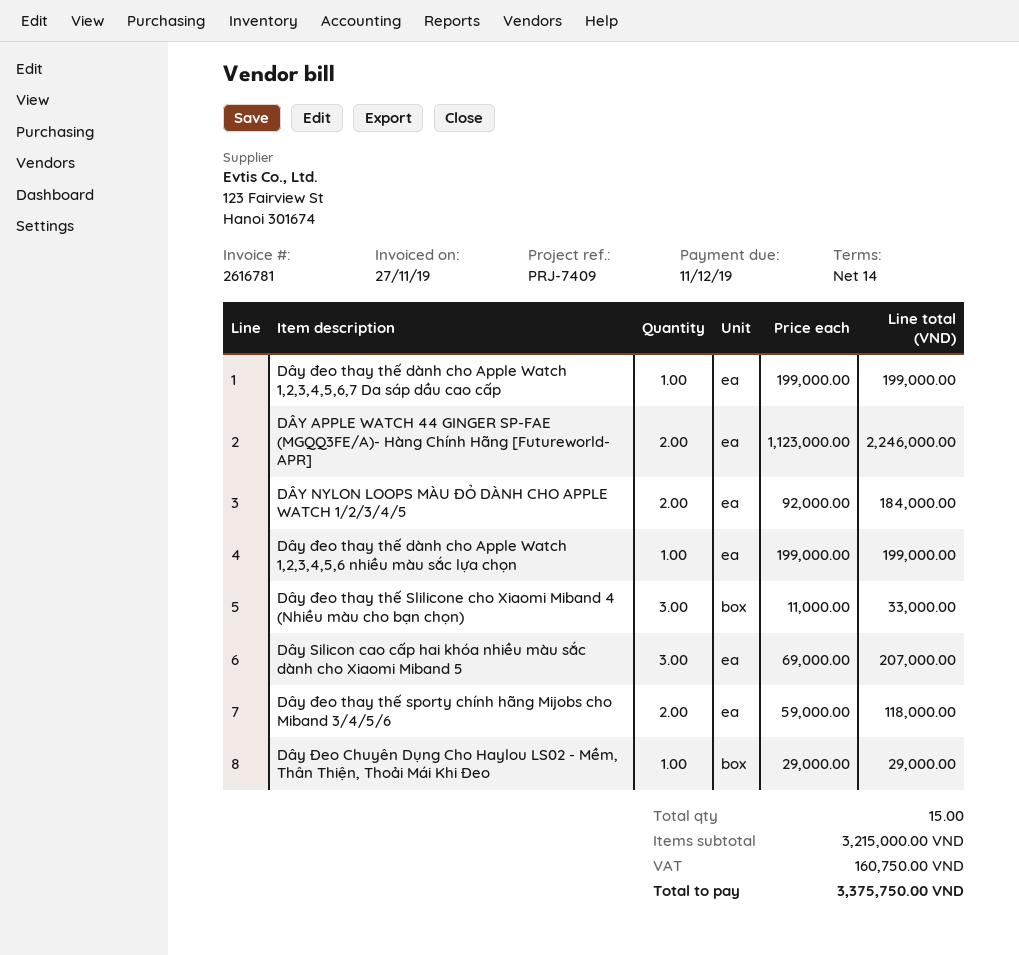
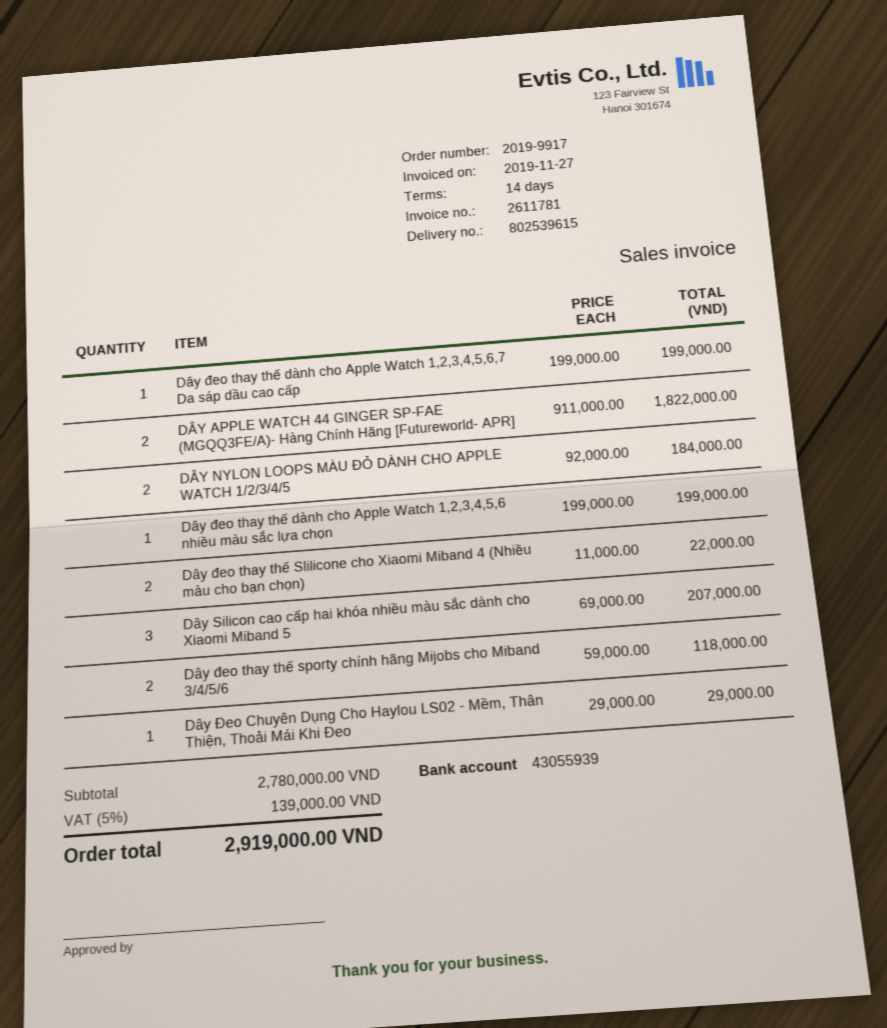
invoice number: 2616781 -> 2611781
DÂY APPLE WATCH 44 GINGER SP-FAE (MGQQ3FE/A)- Hàng Chính Hãng [Futureworld- APR]: 2 x 1123000.00 = 2246000.00 -> 2 x 911000.00 = 1822000.00
Dây đeo thay thế Slilicone cho Xiaomi Miband 4 (Nhiều màu cho bạn chọn): 3 x 11000.00 = 33000.00 -> 2 x 11000.00 = 22000.00
subtotal: 3215000.00 -> 2780000.00
tax: 160750.00 -> 139000.00
total: 3375750.00 -> 2919000.00

